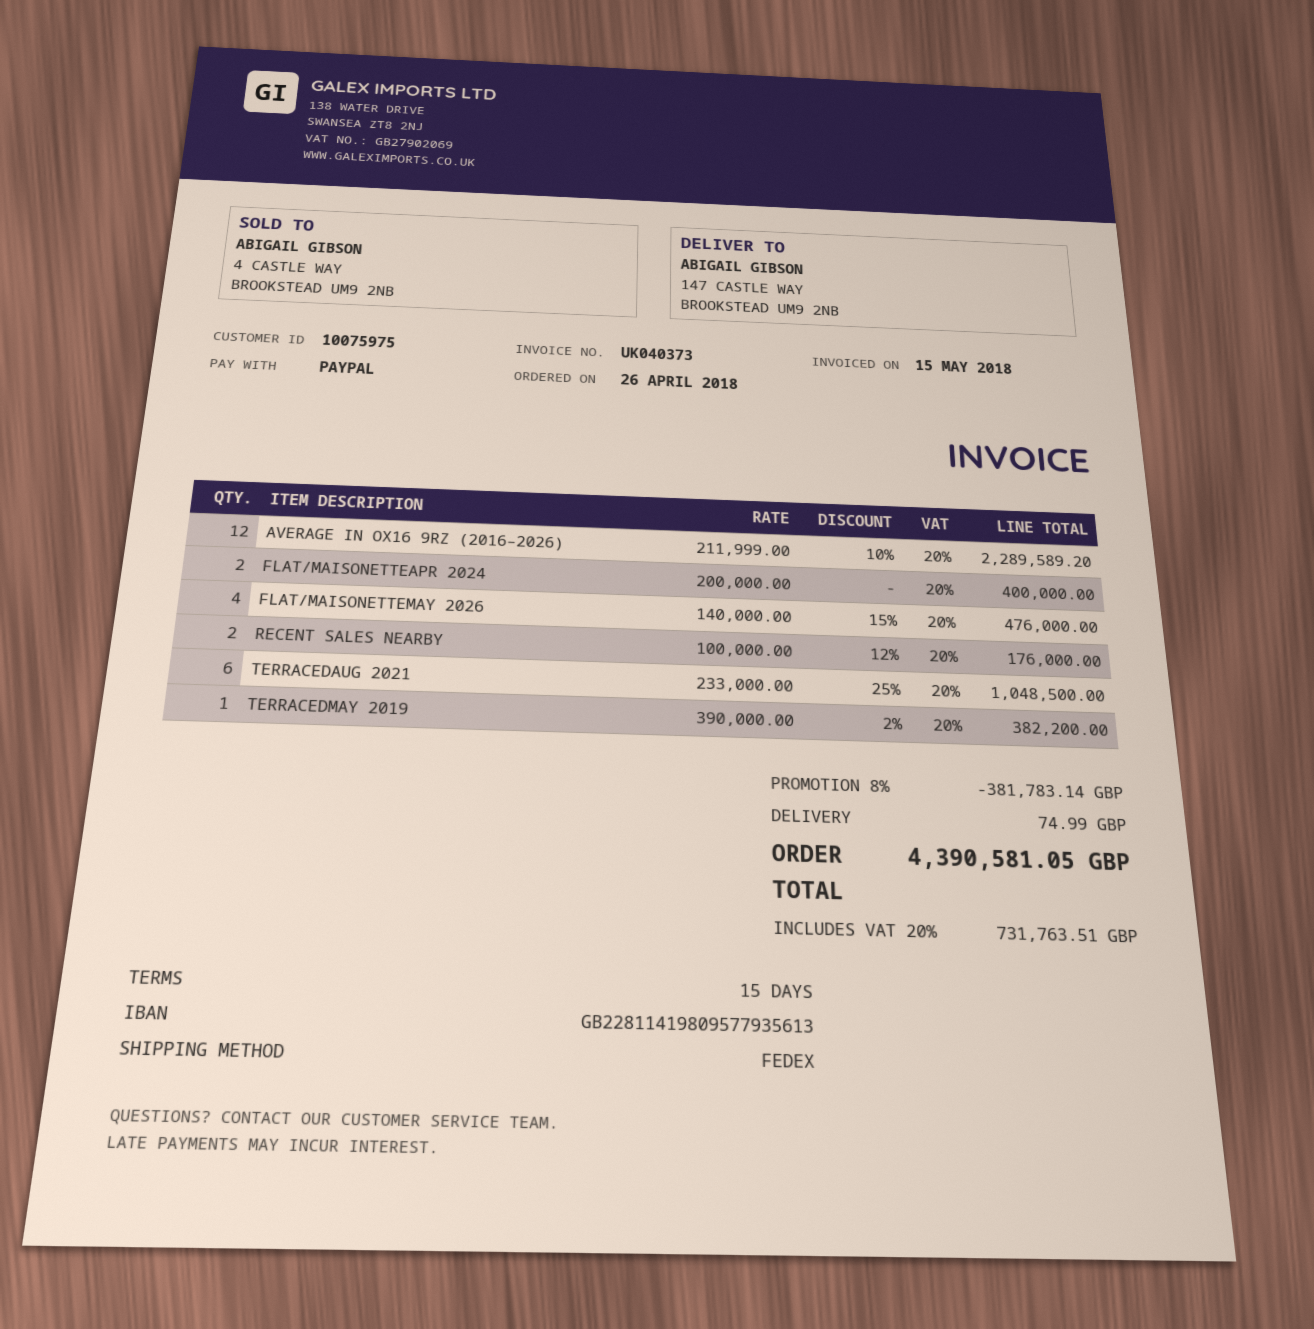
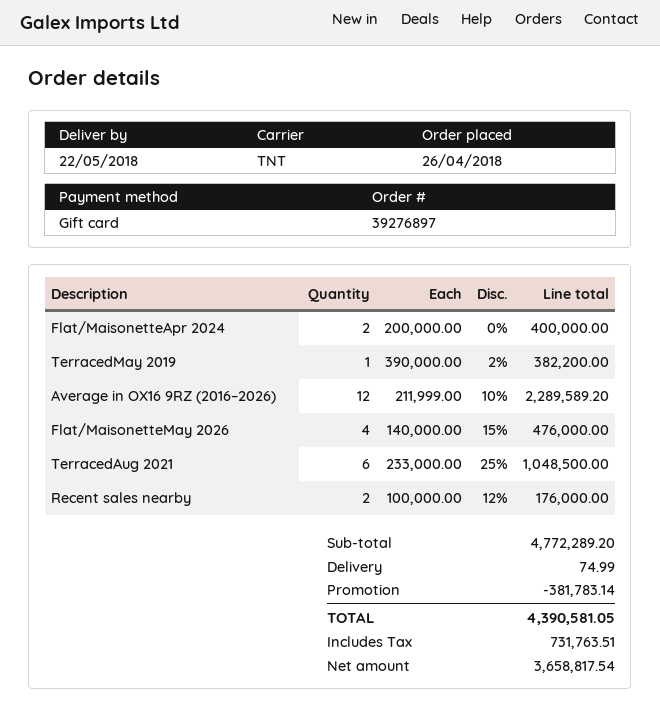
payment method: PayPal -> gift card
shipping method: FedEx -> TNT

